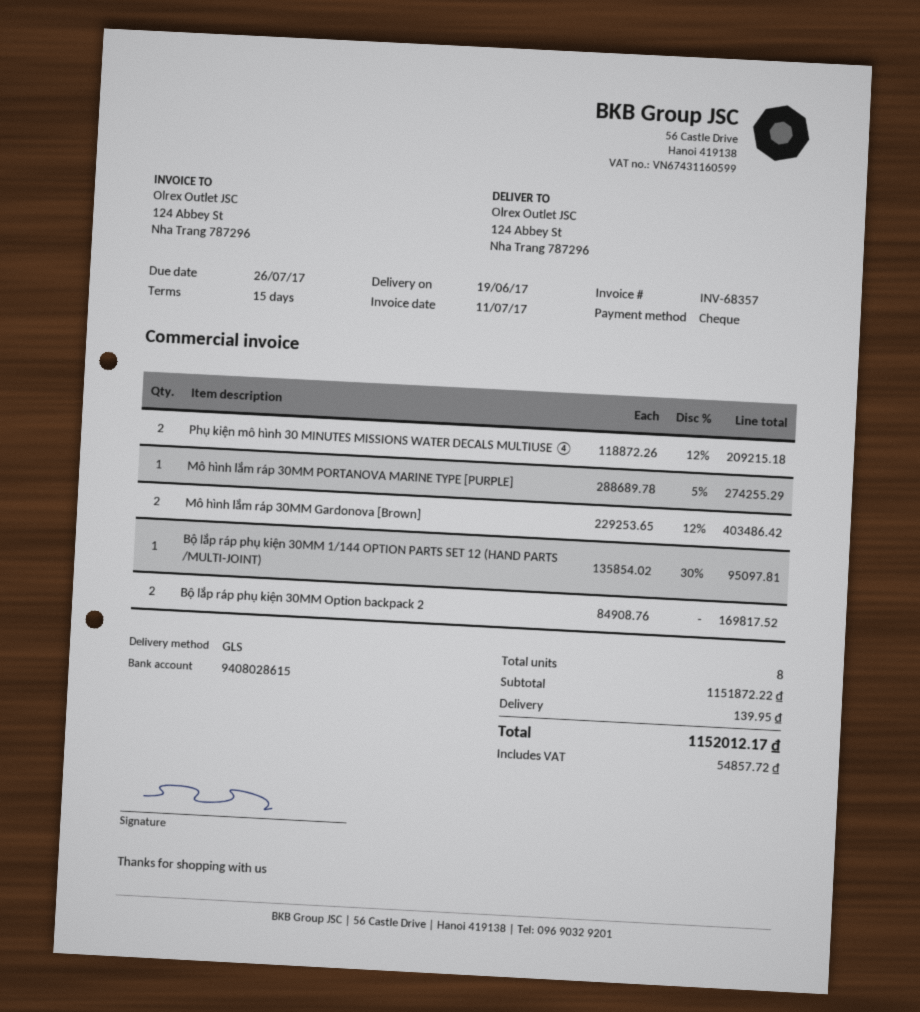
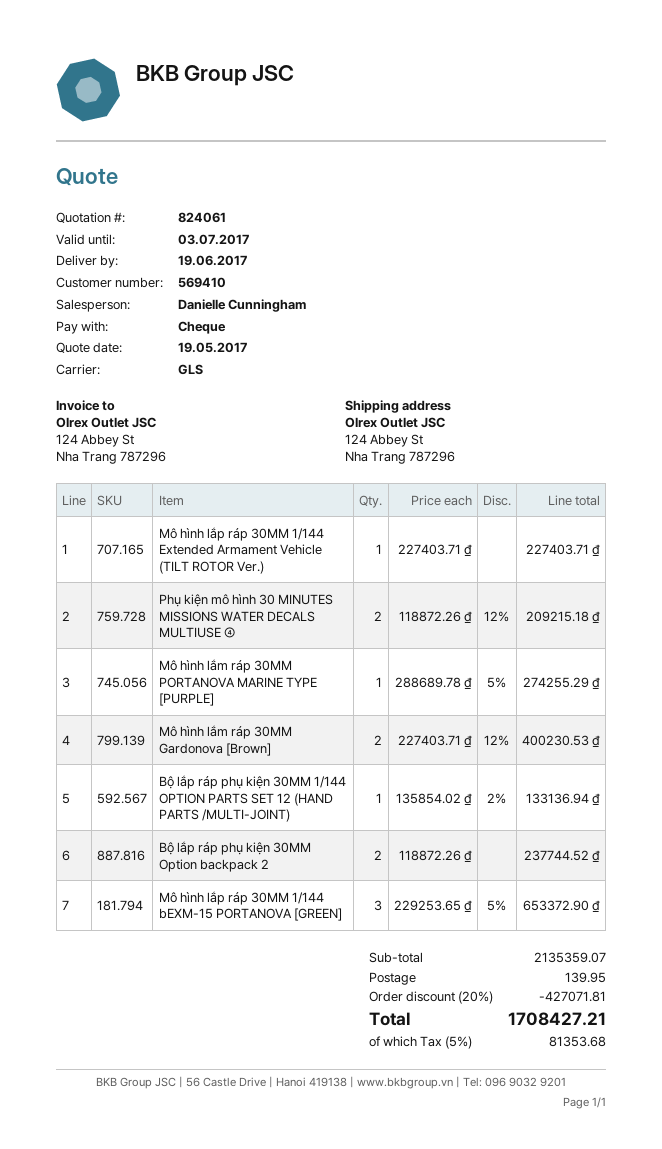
Mô hình lắm ráp 30MM Gardonova [Brown]: 2 x 229253.65 - 12% = 403486.42 -> 2 x 227403.71 - 12% = 400230.53
Bộ lắp ráp phụ kiện 30MM 1/144 OPTION PARTS SET 12 (HAND PARTS /MULTI-JOINT): 1 x 135854.02 - 30% = 95097.81 -> 1 x 135854.02 - 2% = 133136.94
Bộ lắp ráp phụ kiện 30MM Option backpack 2: 2 x 84908.76 = 169817.52 -> 2 x 118872.26 = 237744.52
Mô hình lắp ráp 30MM 1/144 Extended Armament Vehicle (TILT ROTOR Ver.): none -> 1 x 227403.71 = 227403.71
Mô hình lắp ráp 30MM 1/144 bEXM-15 PORTANOVA [GREEN]: none -> 3 x 229253.65 - 5% = 653372.90
subtotal: 1151872.22 -> 2135359.07
discount: none -> 20% = 427071.81
tax: 54857.72 -> 81353.68
total: 1152012.17 -> 1708427.21

